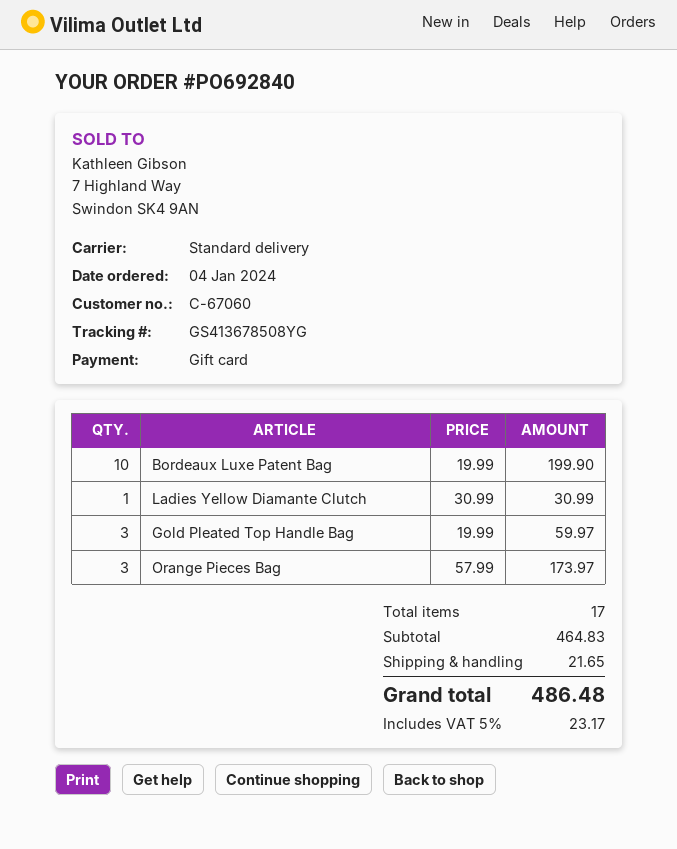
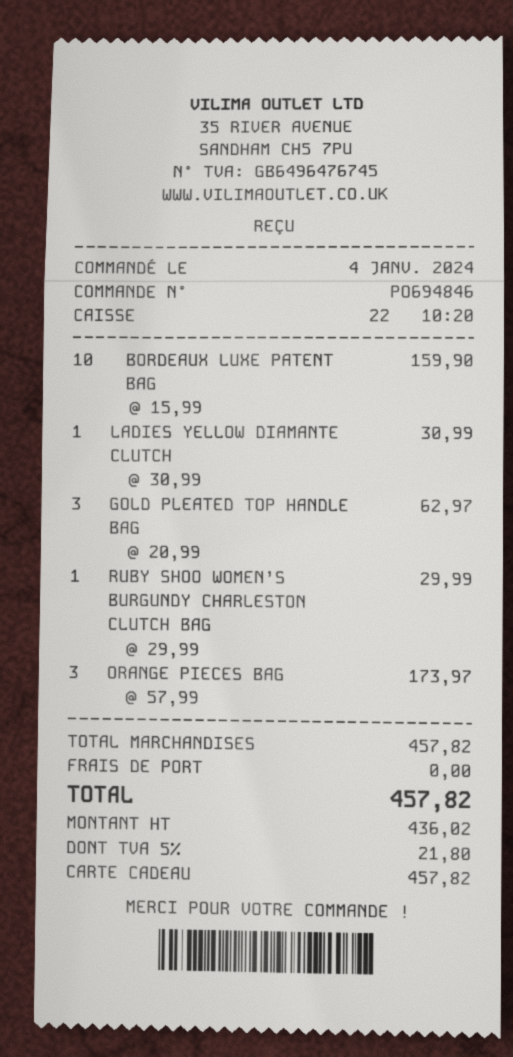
order number: PO692840 -> PO694846
Bordeaux Luxe Patent Bag: 10 x 19.99 = 199.90 -> 10 x 15.99 = 159.90
Gold Pleated Top Handle Bag: 3 x 19.99 = 59.97 -> 3 x 20.99 = 62.97
RUBY SHOO WOMEN’S BURGUNDY CHARLESTON CLUTCH BAG: none -> 1 x 29.99 = 29.99
subtotal: 464.83 -> 457.82
shipping: 21.65 -> 0.00
tax: 5% = 23.17 -> 5% = 21.80
total: 486.48 -> 457.82

